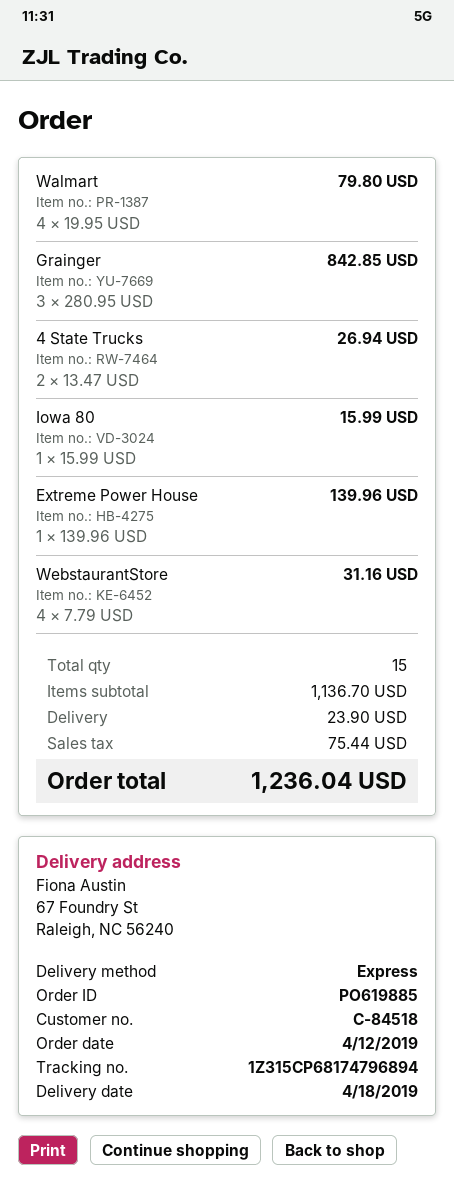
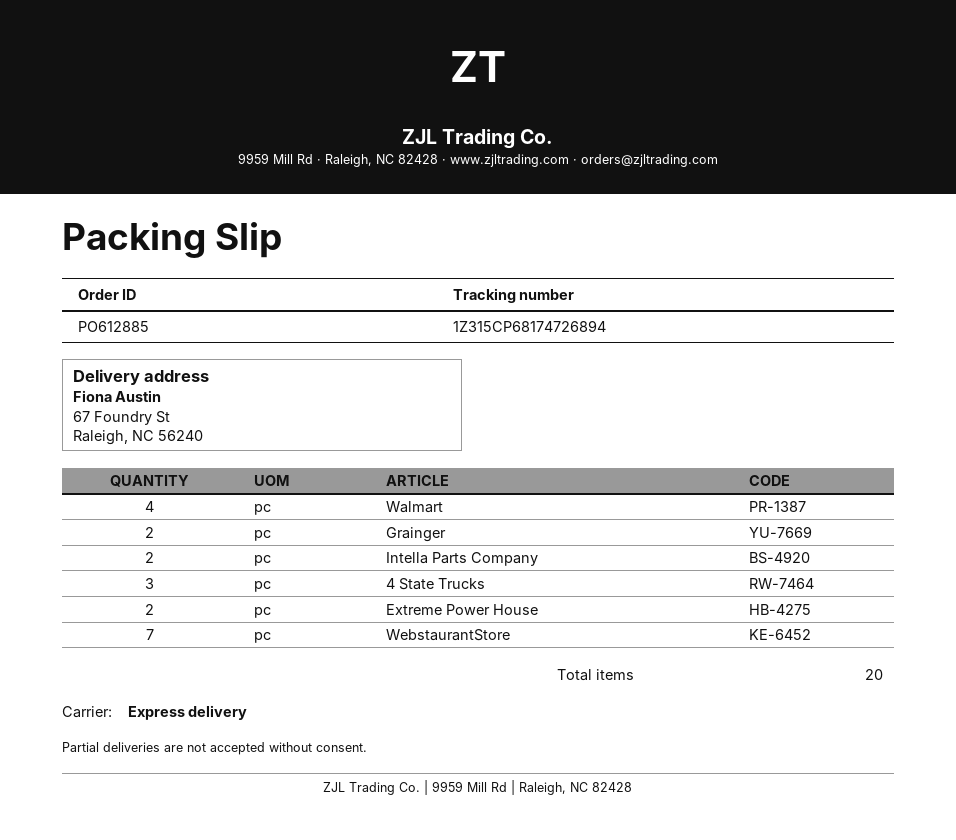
order number: PO619885 -> PO612885
tracking number: 1Z315CP68174796894 -> 1Z315CP68174726894
Grainger: 3 -> 2
4 State Trucks: 2 -> 3
Iowa 80: 1 -> none
Extreme Power House: 1 -> 2
WebstaurantStore: 4 -> 7
Intella Parts Company: none -> 2
total quantity: 15 -> 20

